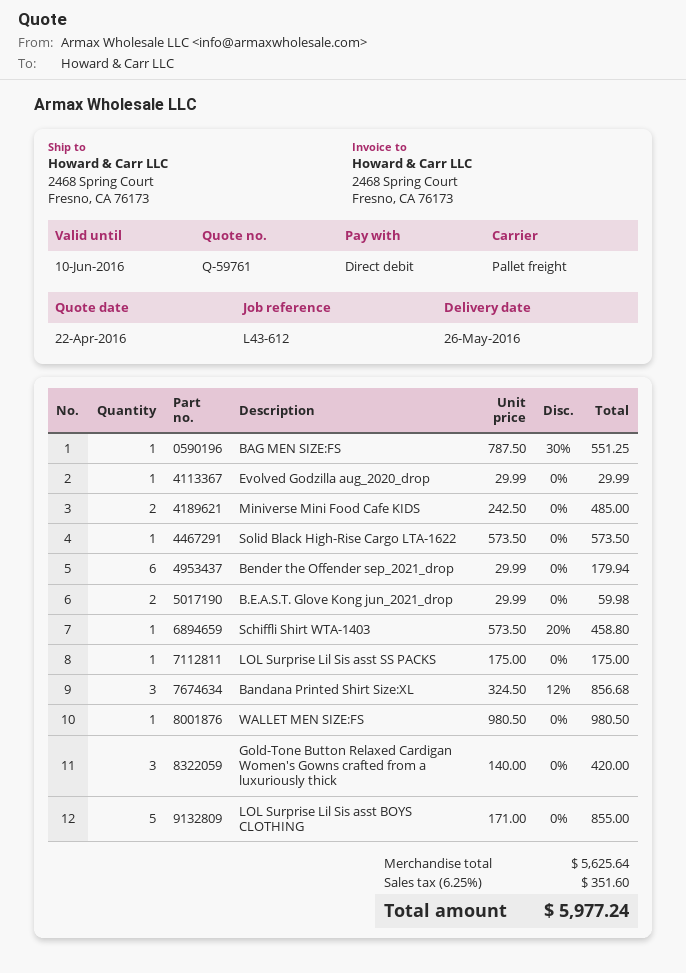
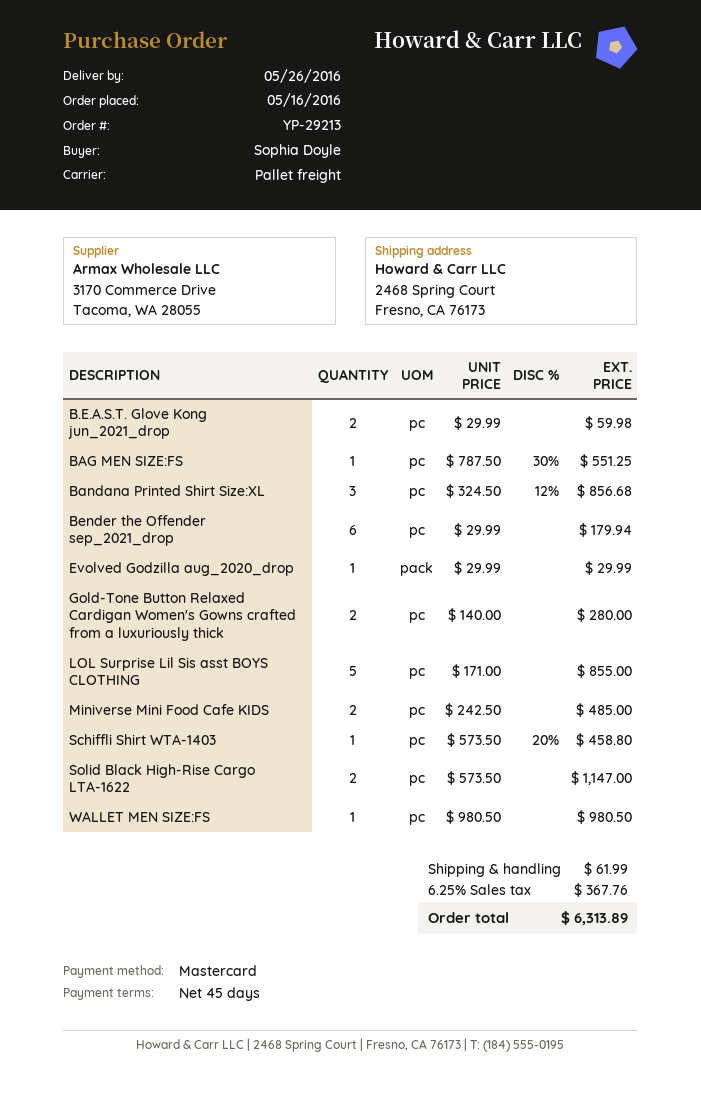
payment method: direct debit -> Mastercard
Solid Black High-Rise Cargo LTA-1622: 1 x 573.50 = 573.50 -> 2 x 573.50 = 1147.00
LOL Surprise Lil Sis asst SS PACKS: 1 x 175.00 = 175.00 -> none
Gold-Tone Button Relaxed Cardigan Women's Gowns crafted from a luxuriously thick: 3 x 140.00 = 420.00 -> 2 x 140.00 = 280.00
shipping: none -> 61.99
tax: 6.25% = 351.60 -> 6.25% = 367.76
total: 5977.24 -> 6313.89

